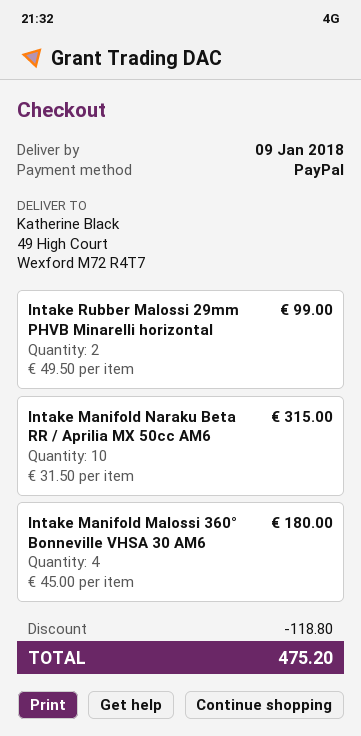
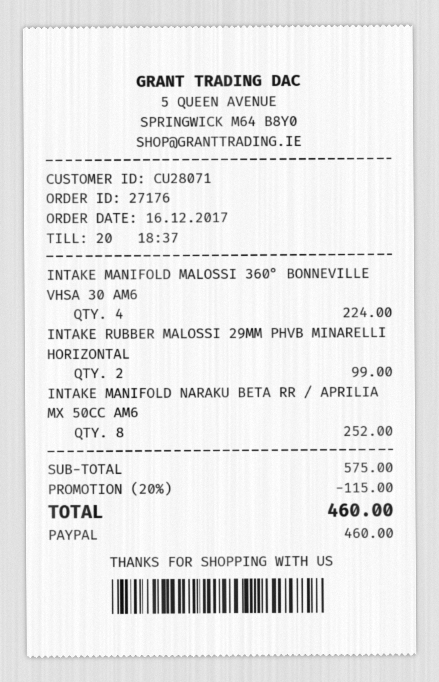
Intake Manifold Naraku Beta RR / Aprilia MX 50cc AM6: 10 for 315.00 -> 8 for 252.00
Intake Manifold Malossi 360° Bonneville VHSA 30 AM6: 4 for 180.00 -> 4 for 224.00
discount: 118.80 -> 115.00
total: 475.20 -> 460.00

